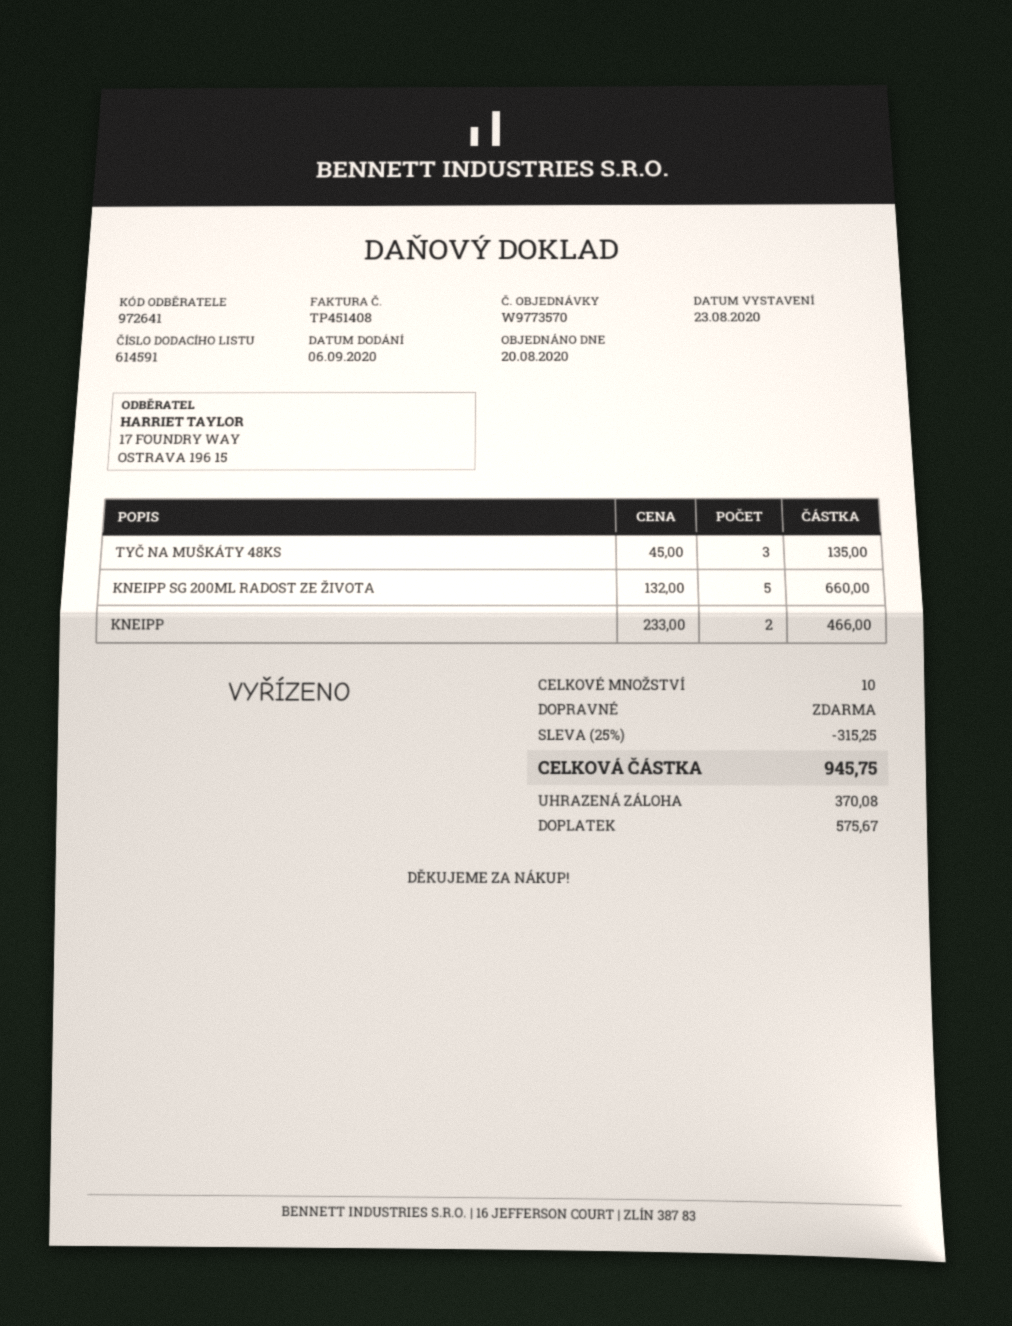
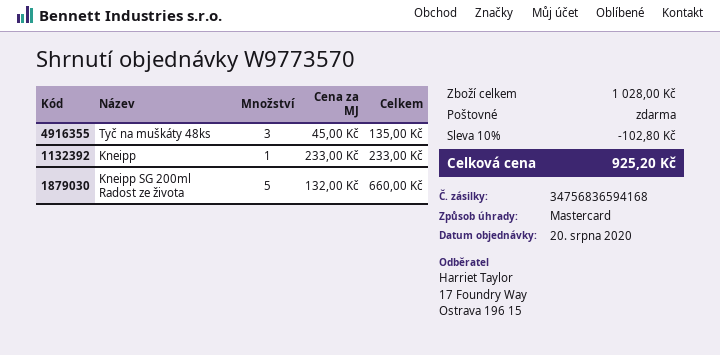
KNEIPP: 2 x 233.00 = 466.00 -> 1 x 233.00 = 233.00
discount: 25% = 315.25 -> 10% = 102.80
total: 945.75 -> 925.20

